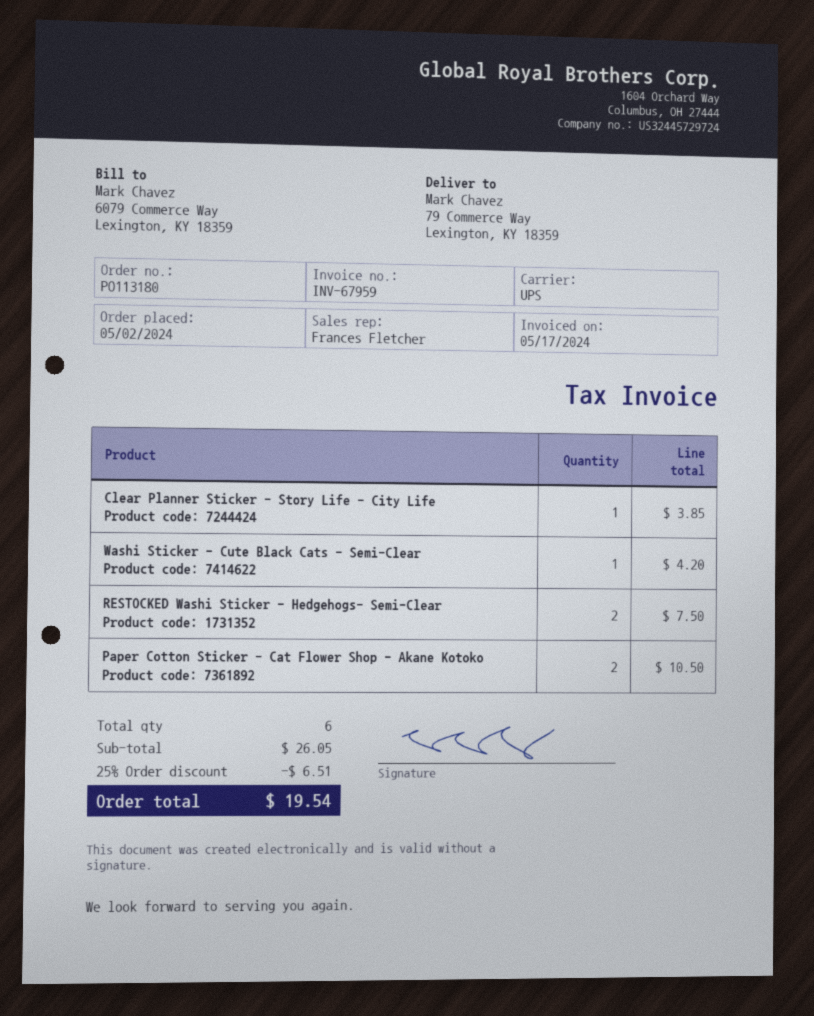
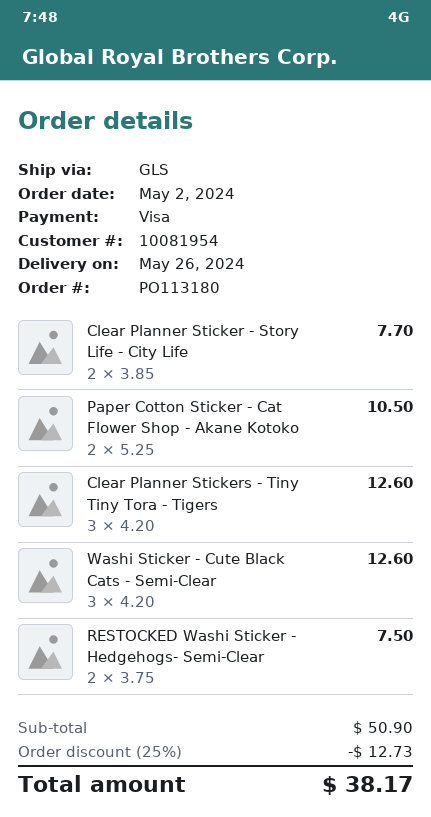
shipping method: UPS -> GLS
Clear Planner Sticker - Story Life - City Life: 1 for 3.85 -> 2 for 7.70
Washi Sticker - Cute Black Cats - Semi-Clear: 1 for 4.20 -> 3 for 12.60
Clear Planner Stickers - Tiny Tiny Tora - Tigers: none -> 3 for 12.60
subtotal: 26.05 -> 50.90
discount: 25% = 6.51 -> 25% = 12.73
total: 19.54 -> 38.17

